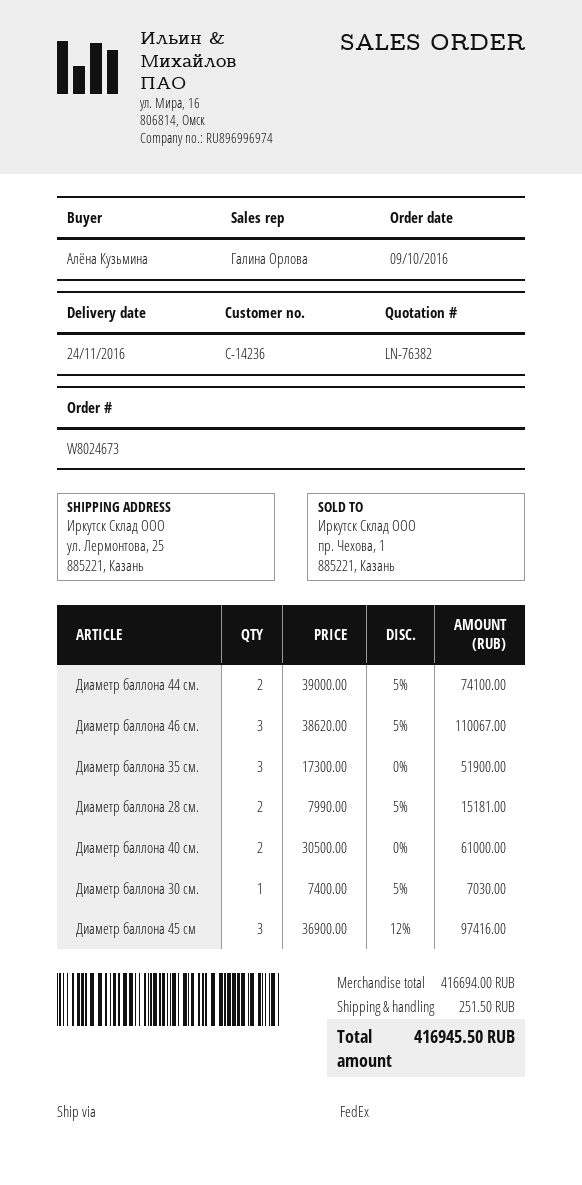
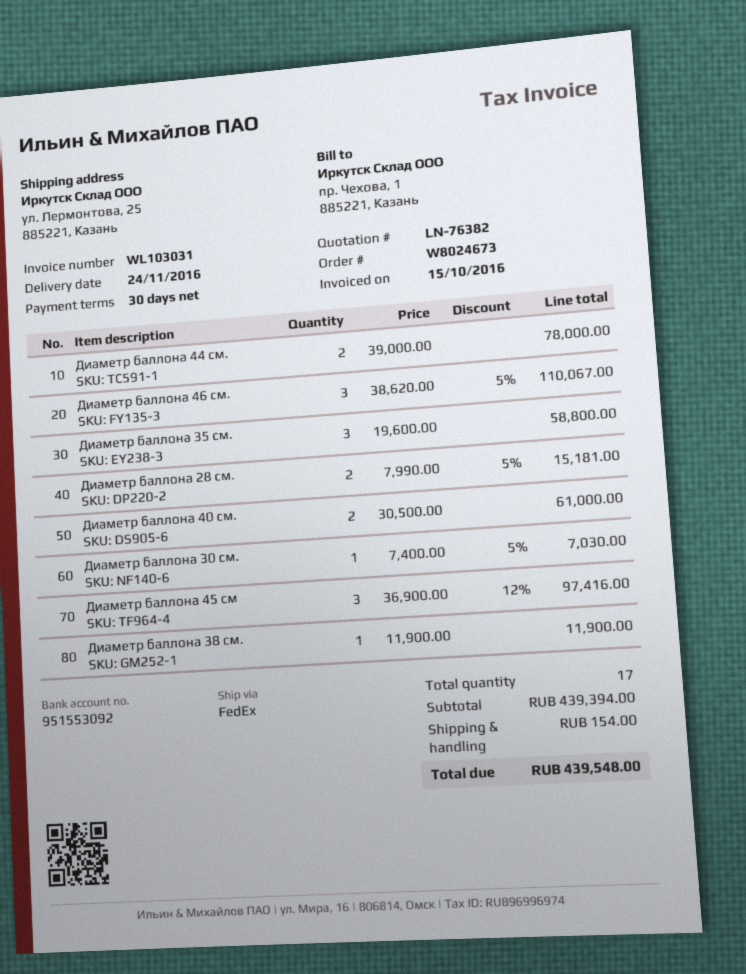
Диаметр баллона 44 см.: 2 x 39000.00 - 5% = 74100.00 -> 2 x 39000.00 = 78000.00
Диаметр баллона 35 см.: 3 x 17300.00 = 51900.00 -> 3 x 19600.00 = 58800.00
Диаметр баллона 38 см.: none -> 1 x 11900.00 = 11900.00
subtotal: 416694.00 -> 439394.00
shipping: 251.50 -> 154.00
total: 416945.50 -> 439548.00

